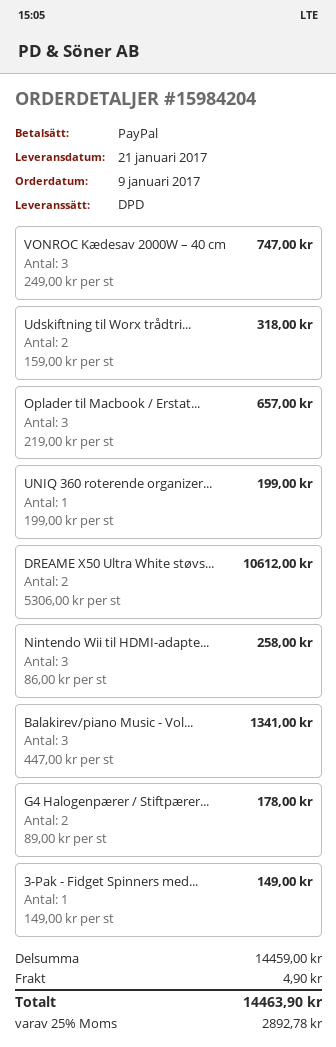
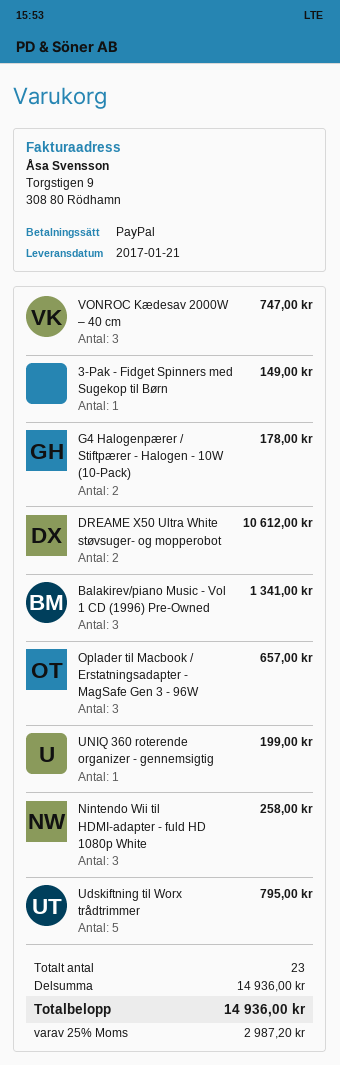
Udskiftning til Worx trådtri...: 2 for 318.00 -> 5 for 795.00
subtotal: 14459.00 -> 14936.00
shipping: 4.90 -> none
tax: 25% = 2892.78 -> 25% = 2987.20
total: 14463.90 -> 14936.00

